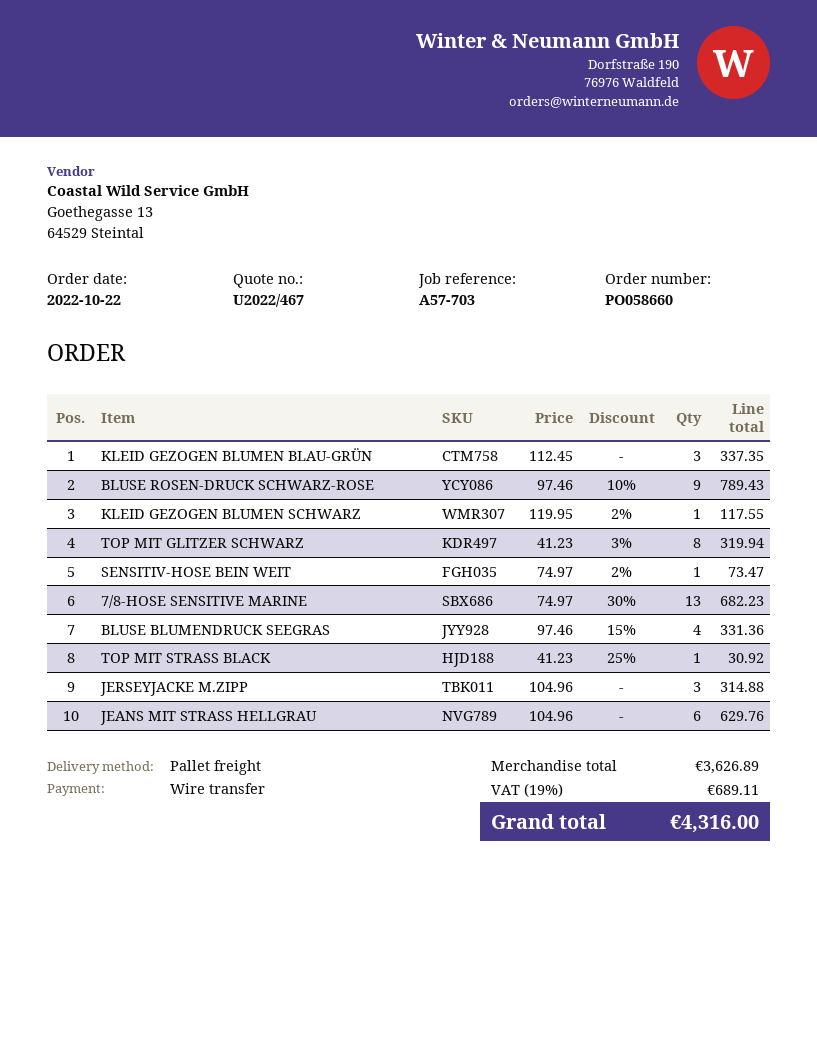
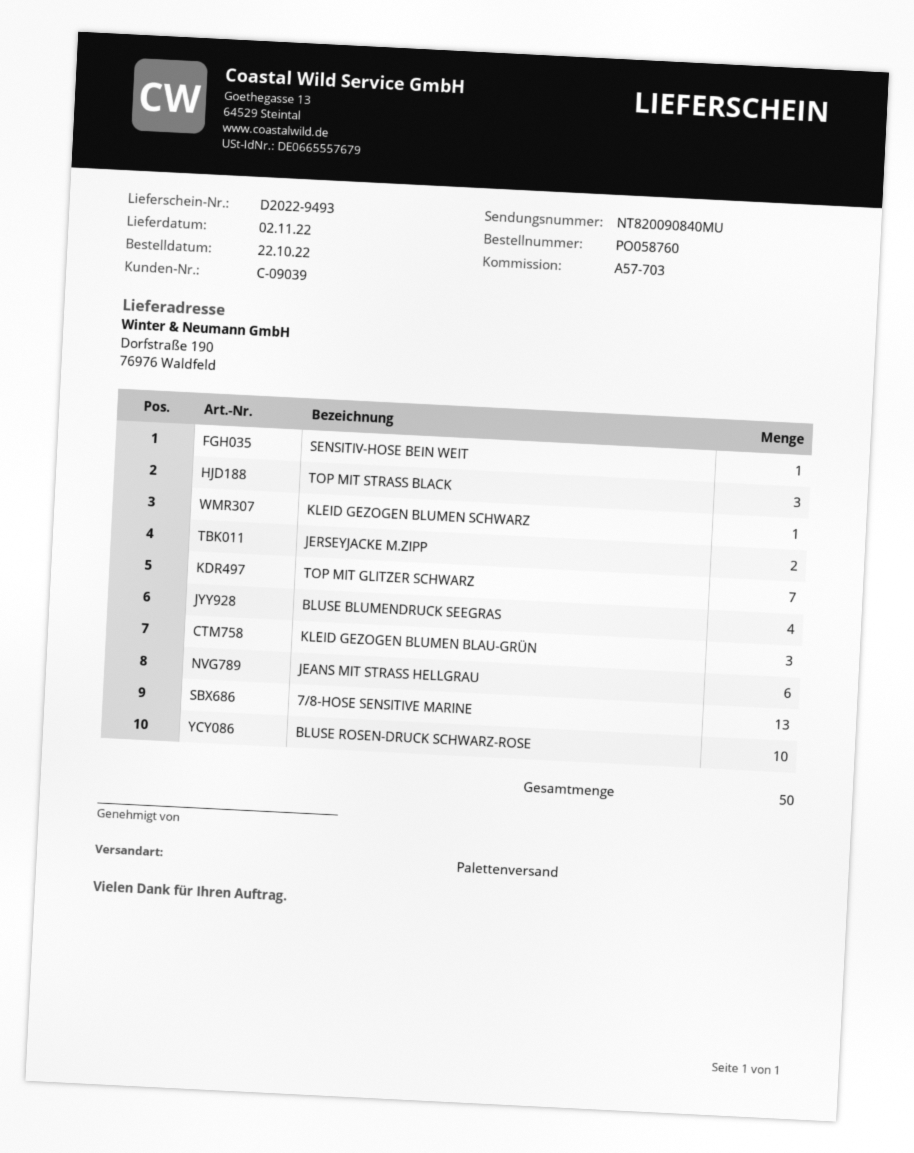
order number: PO058660 -> PO058760
BLUSE ROSEN-DRUCK SCHWARZ-ROSE: 9 -> 10
TOP MIT GLITZER SCHWARZ: 8 -> 7
TOP MIT STRASS BLACK: 1 -> 3
JERSEYJACKE M.ZIPP: 3 -> 2

